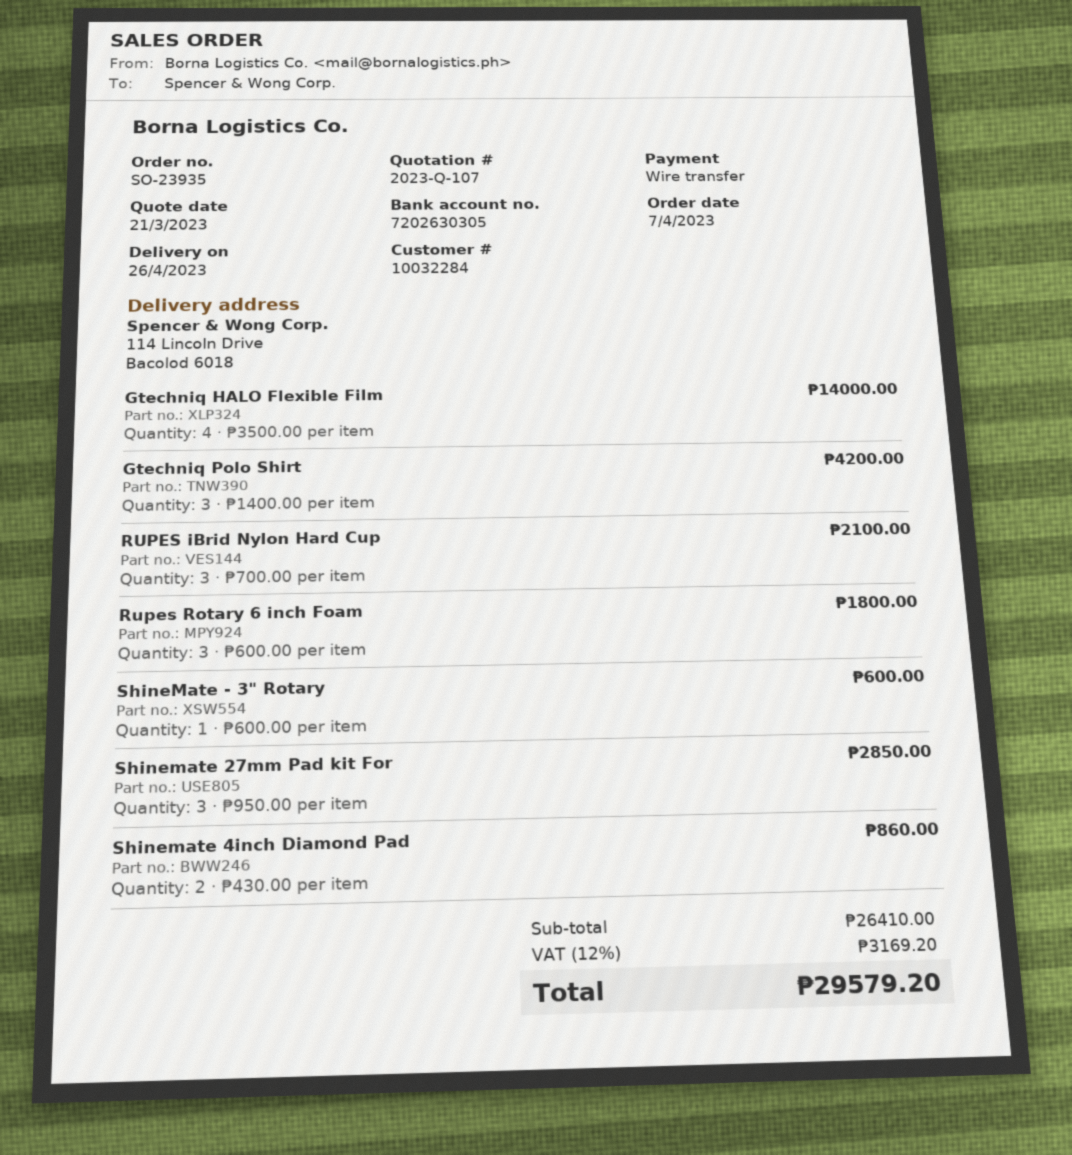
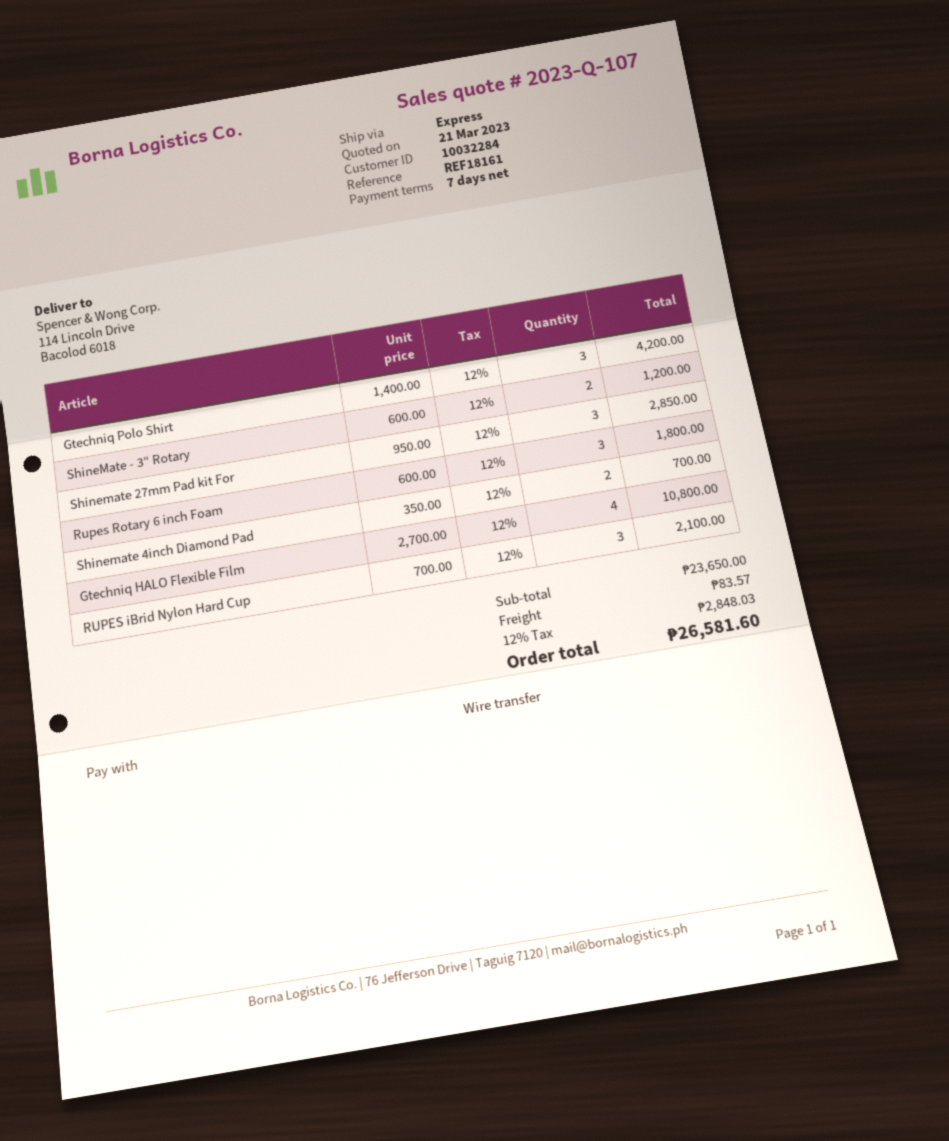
Gtechniq HALO Flexible Film: 4 x 3500.00 = 14000.00 -> 4 x 2700.00 = 10800.00
ShineMate - 3" Rotary: 1 x 600.00 = 600.00 -> 2 x 600.00 = 1200.00
Shinemate 4inch Diamond Pad: 2 x 430.00 = 860.00 -> 2 x 350.00 = 700.00
subtotal: 26410.00 -> 23650.00
shipping: none -> 83.57
tax: 12% = 3169.20 -> 12% = 2848.03
total: 29579.20 -> 26581.60

